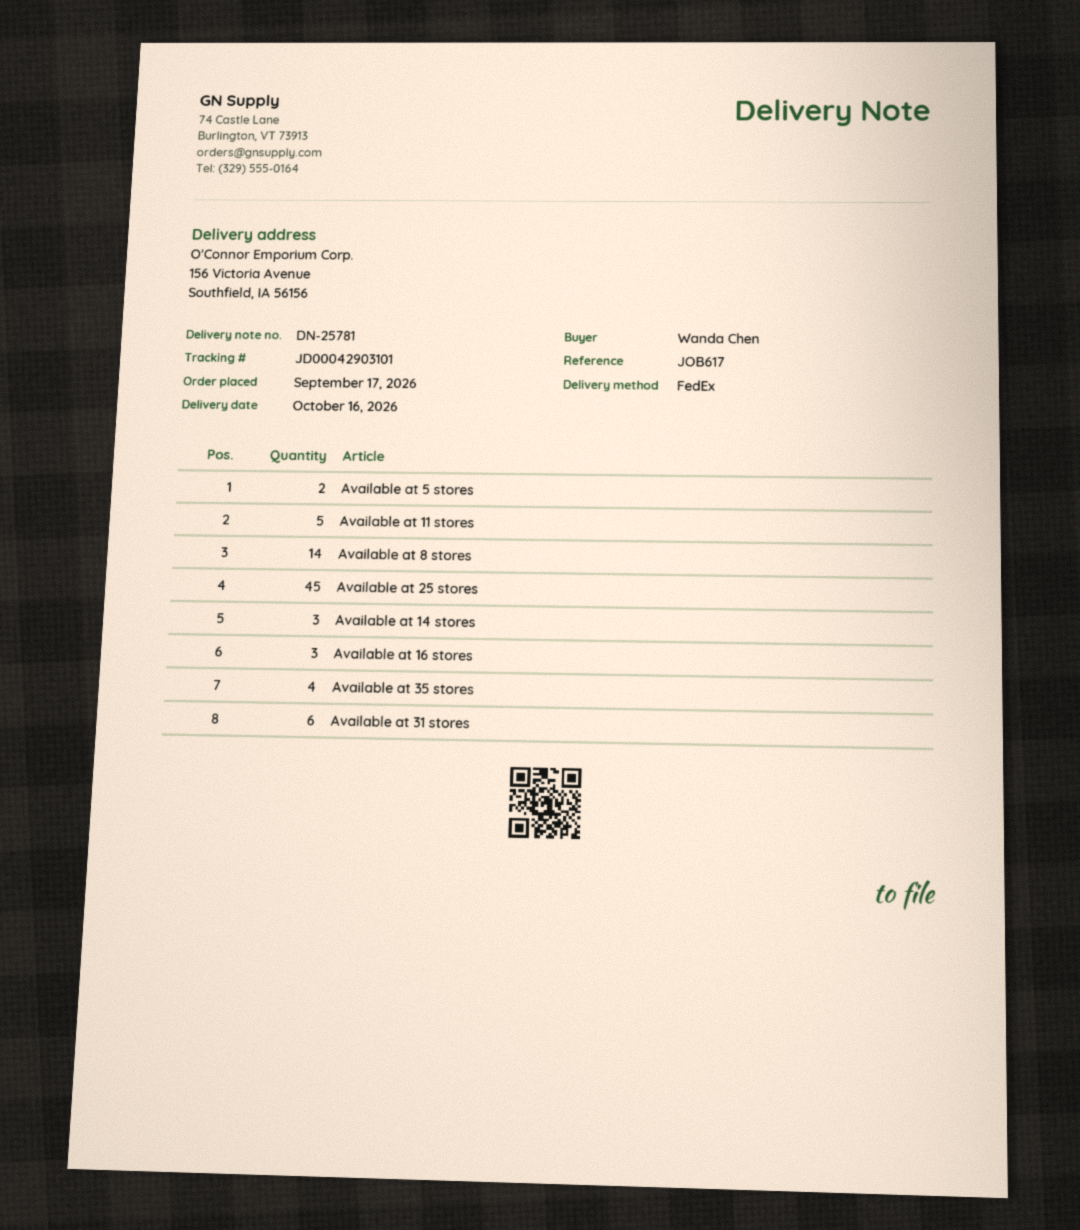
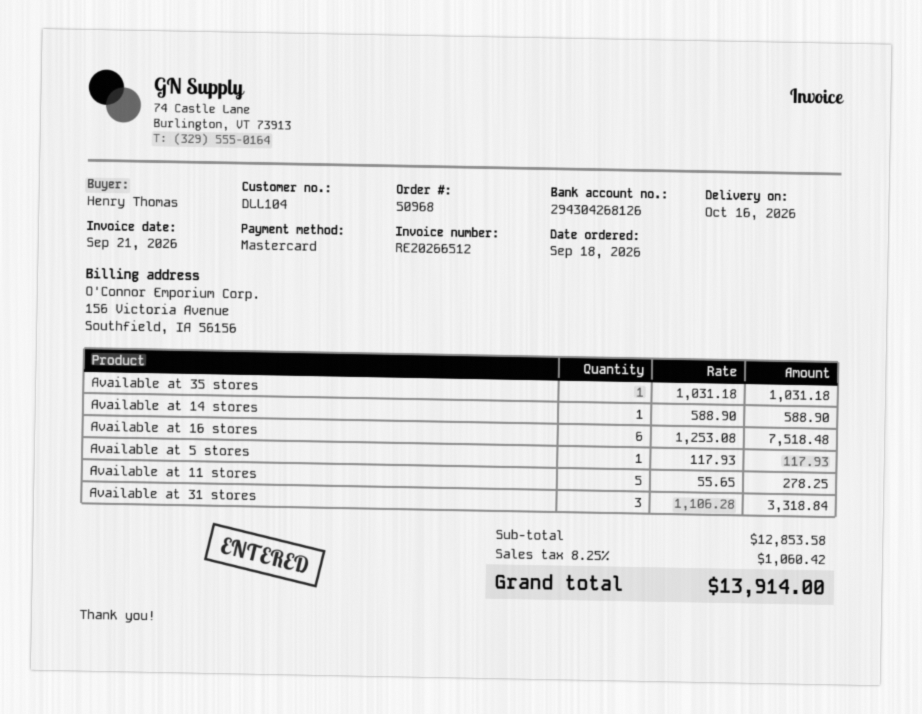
order date: 2026-09-17 -> 2026-09-18
ordered by: Wanda Chen -> Henry Thomas
Available at 5 stores: 2 -> 1
Available at 8 stores: 14 -> none
Available at 25 stores: 45 -> none
Available at 14 stores: 3 -> 1
Available at 16 stores: 3 -> 6
Available at 35 stores: 4 -> 1
Available at 31 stores: 6 -> 3

